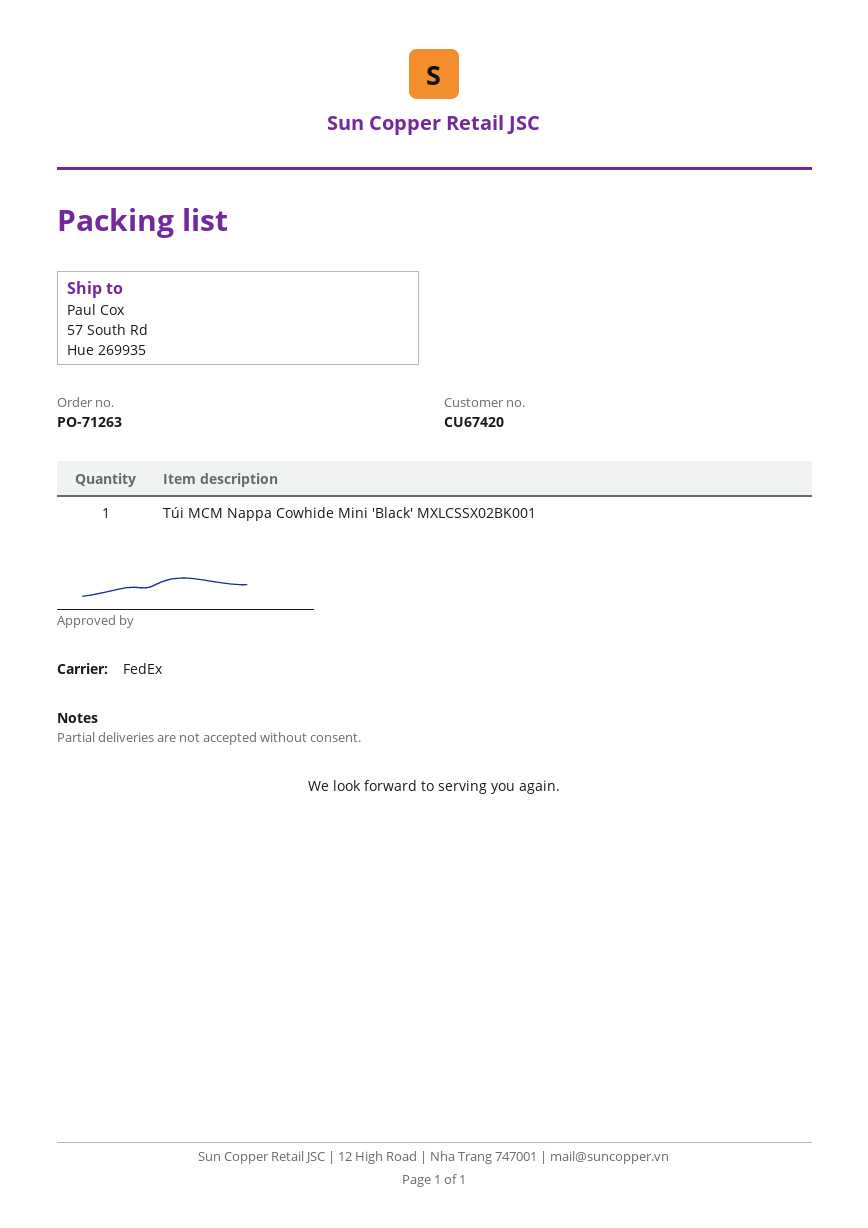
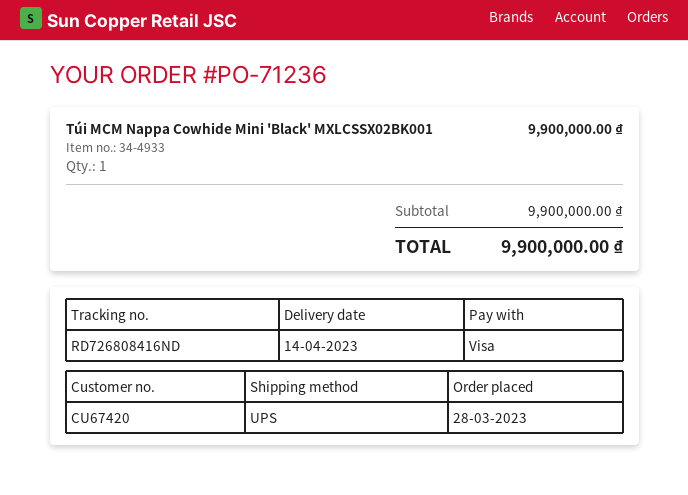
order number: PO-71263 -> PO-71236
shipping method: FedEx -> UPS

